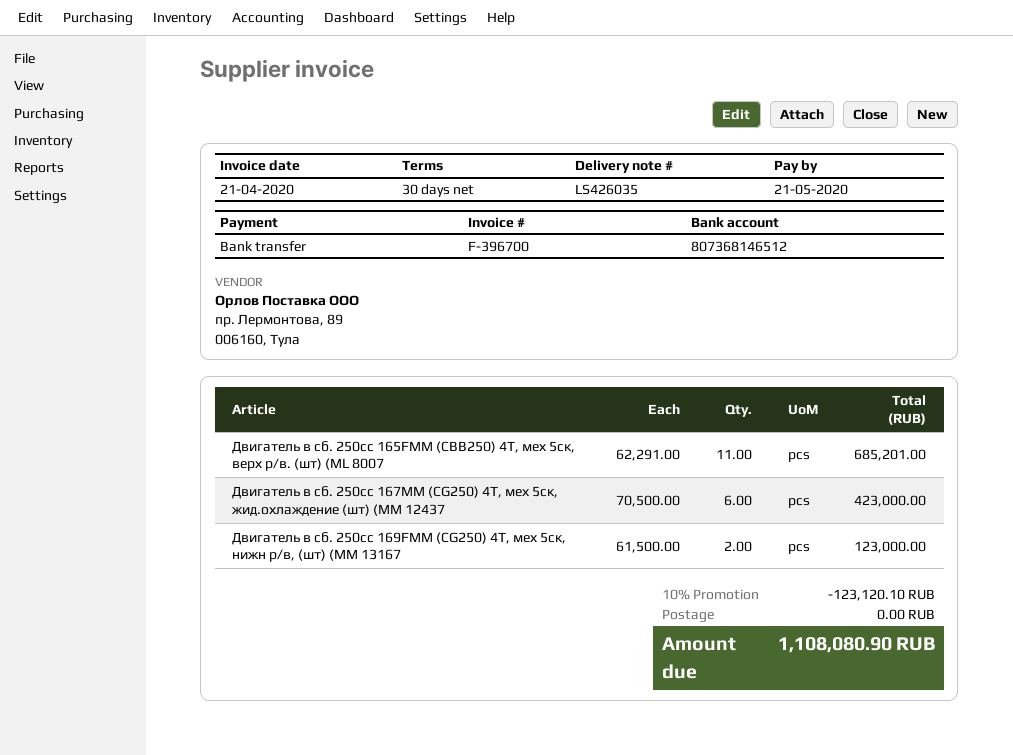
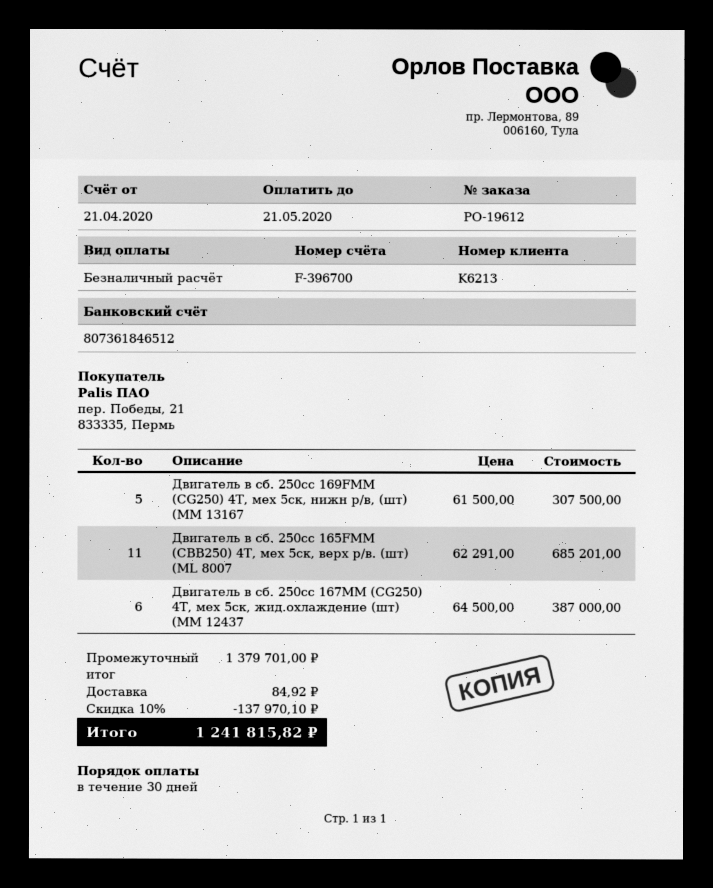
bank account: 807368146512 -> 807361846512
Двигатель в сб. 250cc 167MM (CG250) 4Т, мех 5ск, жид.охлаждение (шт) (MM 12437: 6 x 70500.00 = 423000.00 -> 6 x 64500.00 = 387000.00
Двигатель в сб. 250cc 169FMM (CG250) 4Т, мех 5ск, нижн р/в, (шт) (MM 13167: 2 x 61500.00 = 123000.00 -> 5 x 61500.00 = 307500.00
discount: 10% = 123120.10 -> 10% = 137970.10
shipping: 0.00 -> 84.92
total: 1108080.90 -> 1241815.82

